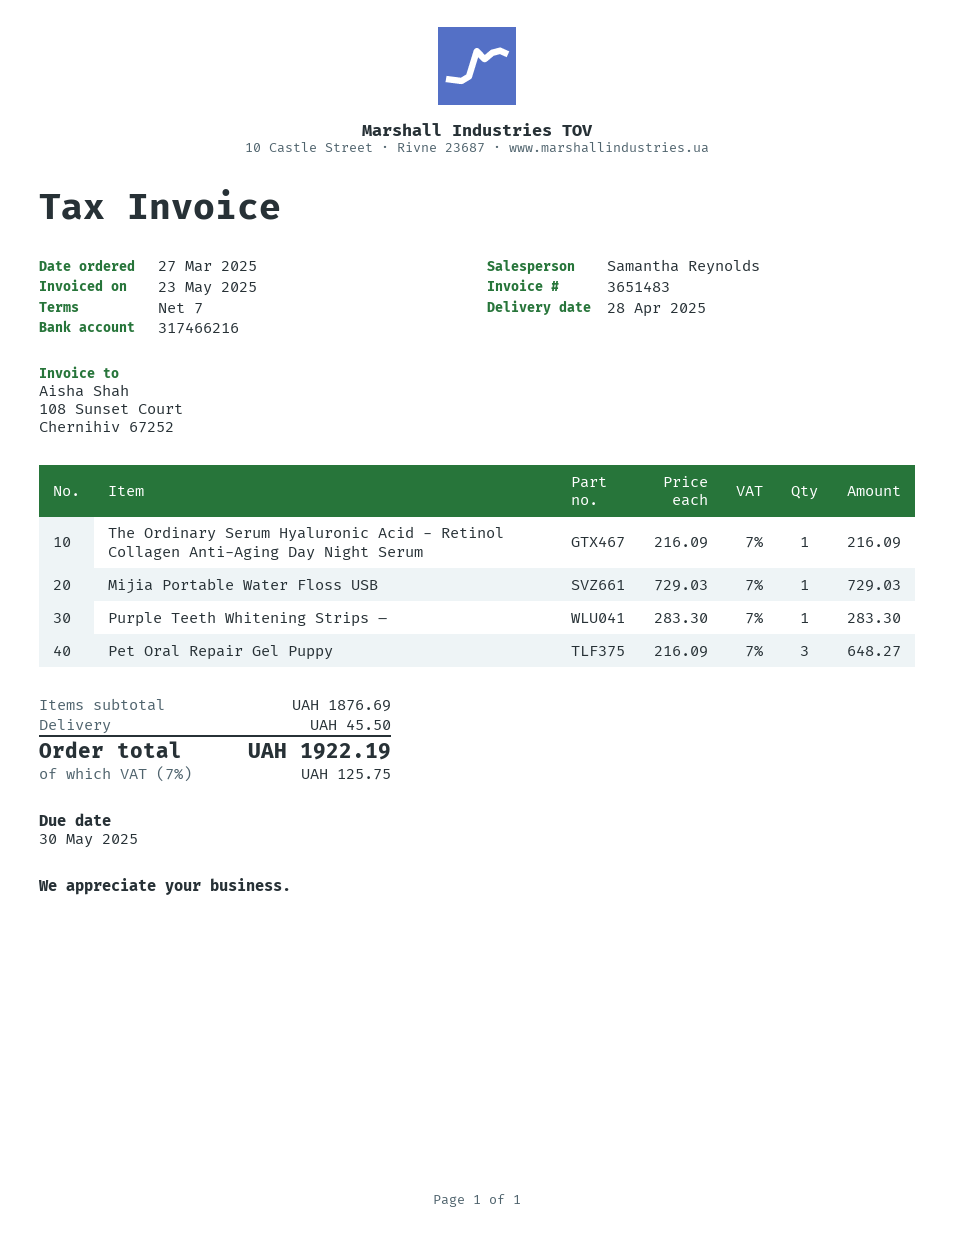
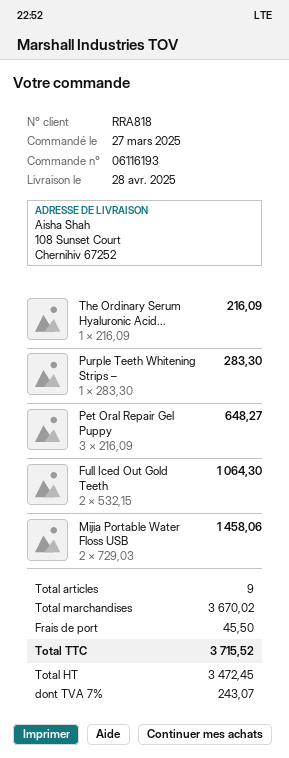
Mijia Portable Water Floss USB: 1 x 729.03 = 729.03 -> 2 x 729.03 = 1458.06
Full Iced Out Gold Teeth: none -> 2 x 532.15 = 1064.30
subtotal: 1876.69 -> 3670.02
tax: 7% = 125.75 -> 7% = 243.07
total: 1922.19 -> 3715.52

